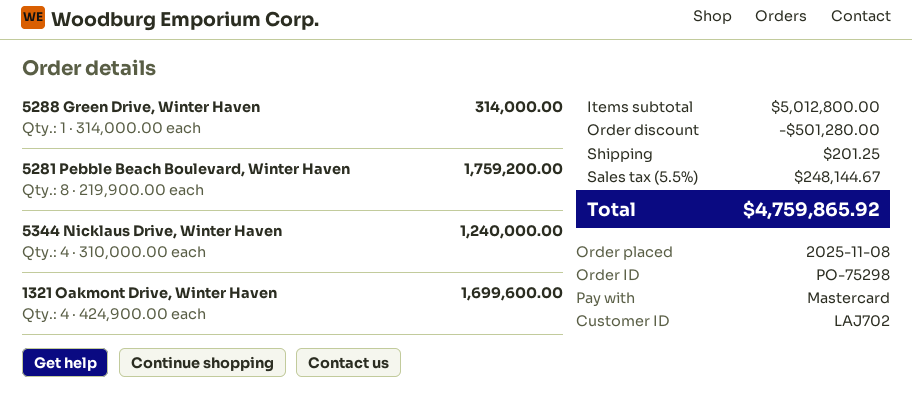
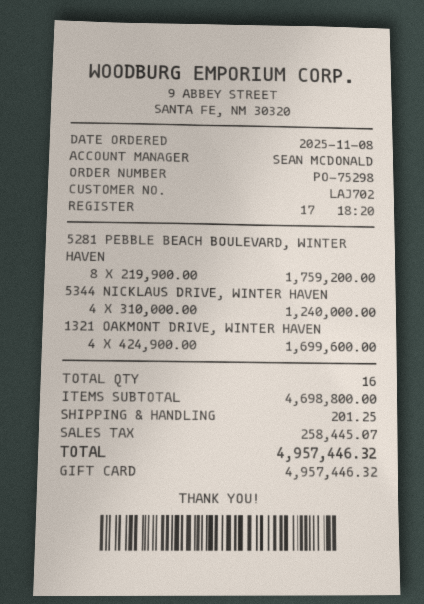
payment method: Mastercard -> gift card
5288 Green Drive, Winter Haven: 1 x 314000.00 = 314000.00 -> none
subtotal: 5012800.00 -> 4698800.00
discount: 501280.00 -> none
tax: 248144.67 -> 258445.07
total: 4759865.92 -> 4957446.32

